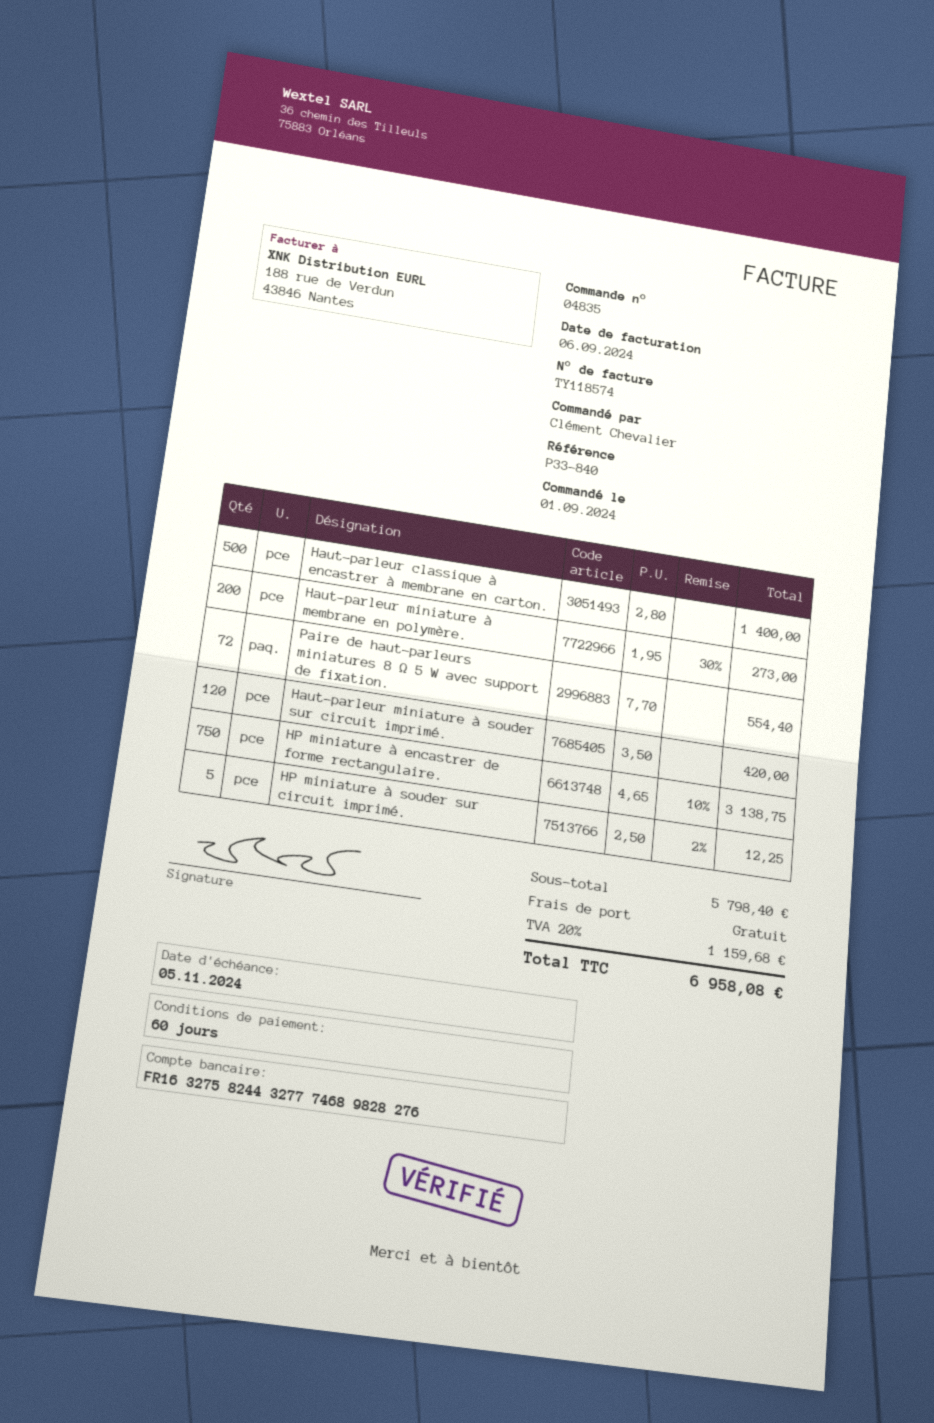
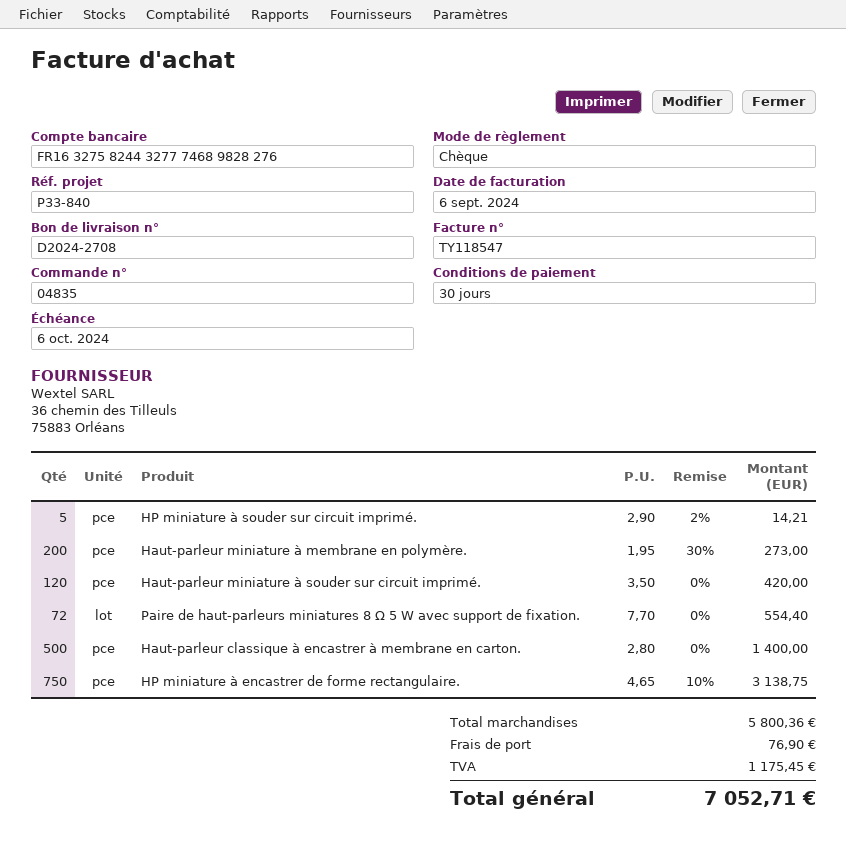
invoice number: TY118574 -> TY118547
payment terms: 60 days -> 30 days
due date: 2024-11-05 -> 2024-10-06
HP miniature à souder sur circuit imprimé.: 5 x 2.50 - 2% = 12.25 -> 5 x 2.90 - 2% = 14.21
subtotal: 5798.40 -> 5800.36
shipping: 0.00 -> 76.90
tax: 1159.68 -> 1175.45
total: 6958.08 -> 7052.71

